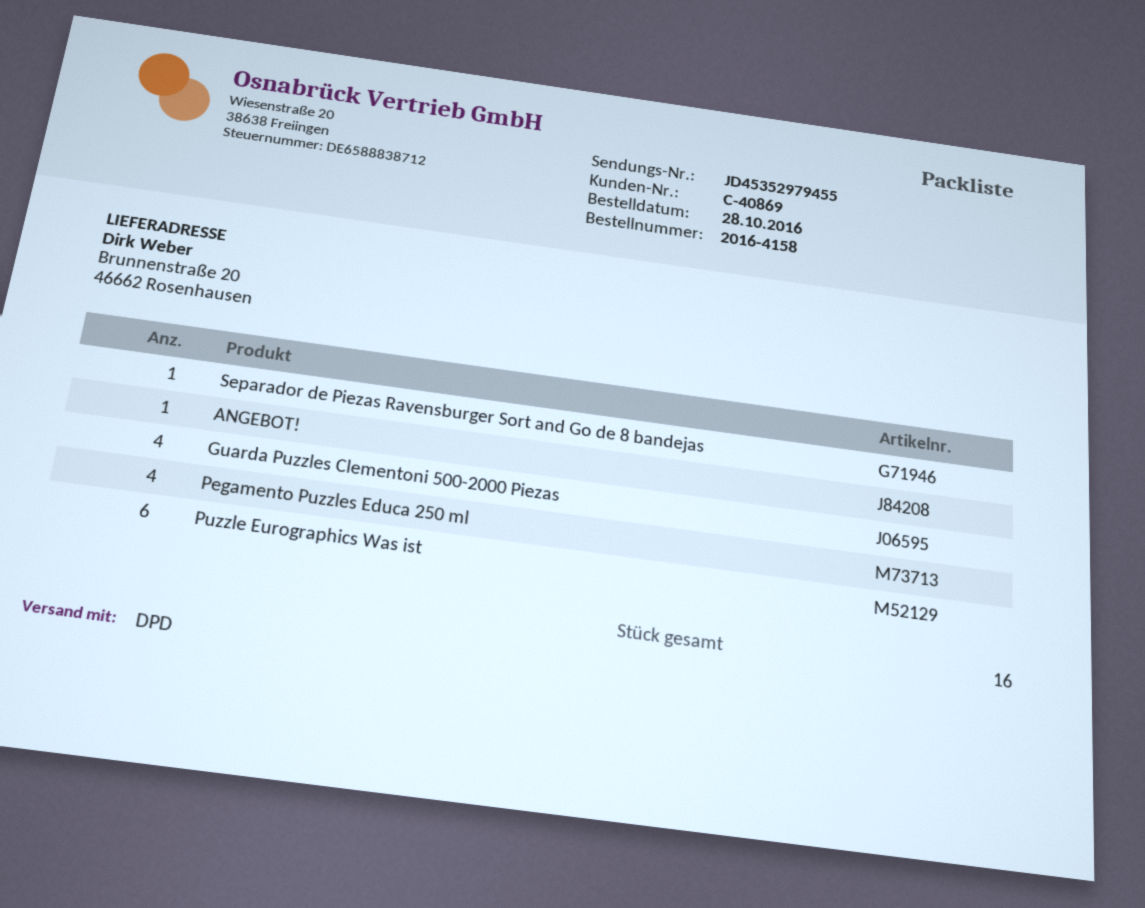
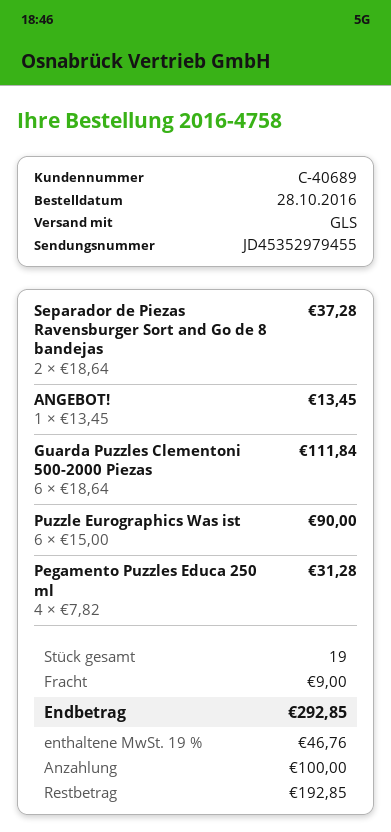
order number: 2016-4158 -> 2016-4758
customer number: C-40869 -> C-40689
shipping method: DPD -> GLS
Separador de Piezas Ravensburger Sort and Go de 8 bandejas: 1 -> 2
Guarda Puzzles Clementoni 500-2000 Piezas: 4 -> 6
total quantity: 16 -> 19

